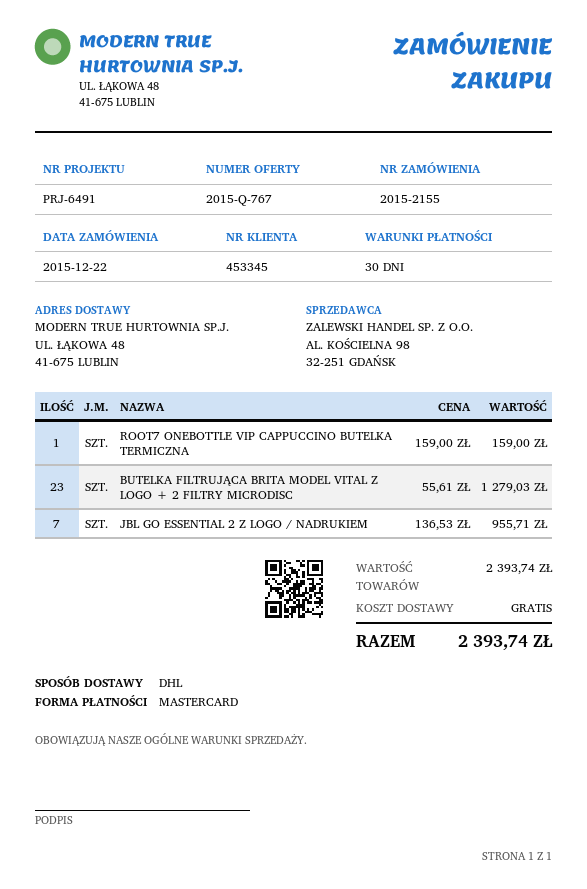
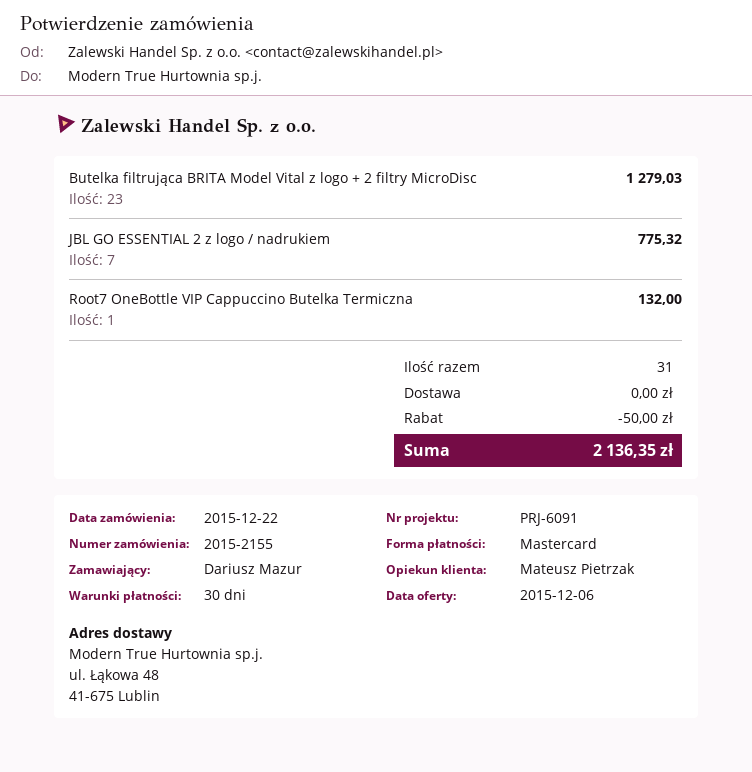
reference: PRJ-6491 -> PRJ-6091
ROOT7 ONEBOTTLE VIP CAPPUCCINO BUTELKA TERMICZNA: 1 for 159.00 -> 1 for 132.00
JBL GO ESSENTIAL 2 Z LOGO / NADRUKIEM: 7 for 955.71 -> 7 for 775.32
discount: none -> 50.00
total: 2393.74 -> 2136.35

